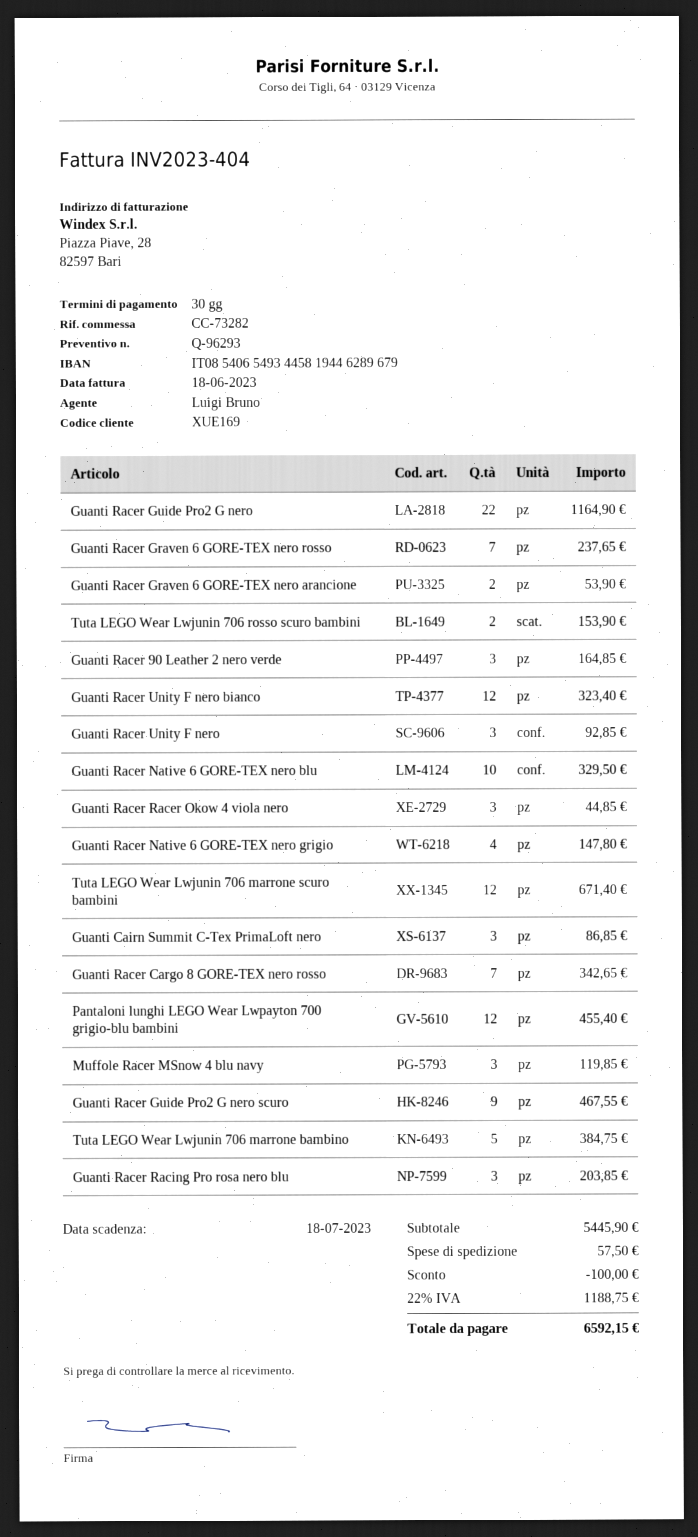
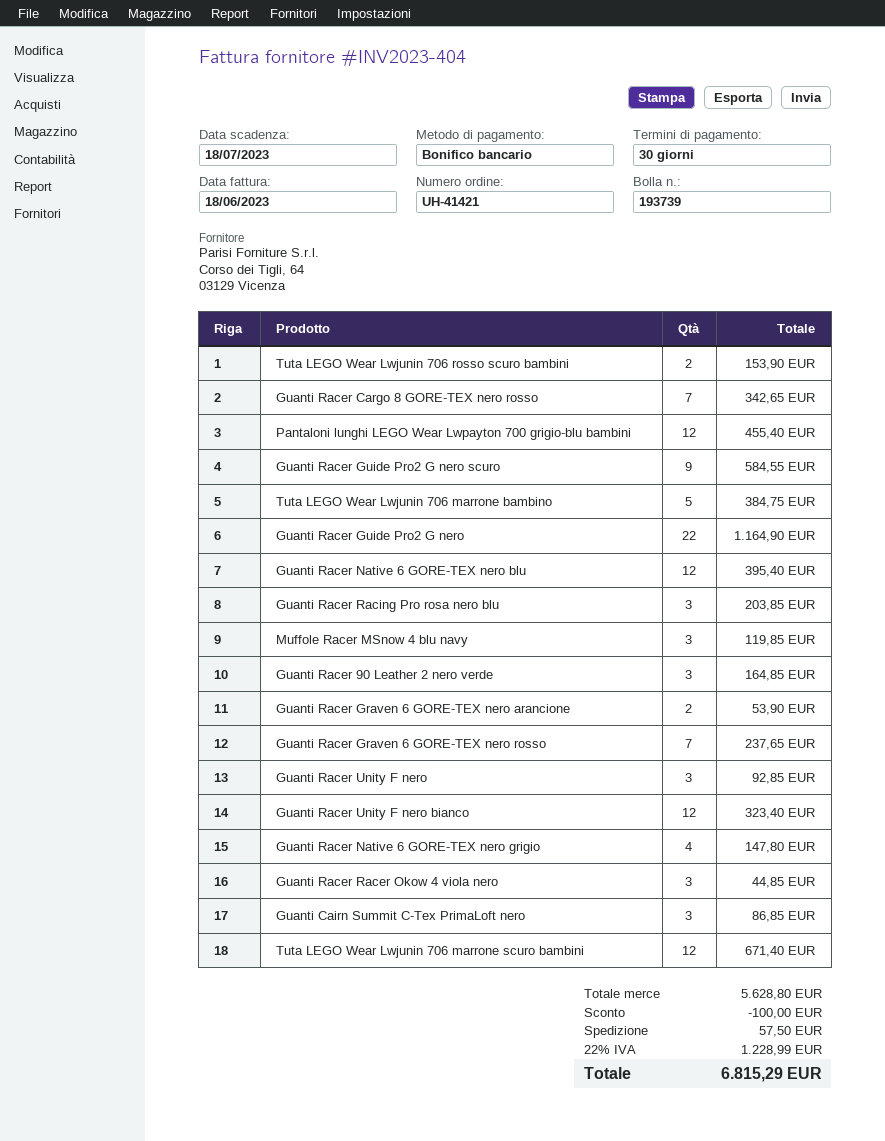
Guanti Racer Native 6 GORE-TEX nero blu: 10 for 329.50 -> 12 for 395.40
Guanti Racer Guide Pro2 G nero scuro: 9 for 467.55 -> 9 for 584.55
subtotal: 5445.90 -> 5628.80
tax: 22% = 1188.75 -> 22% = 1228.99
total: 6592.15 -> 6815.29

